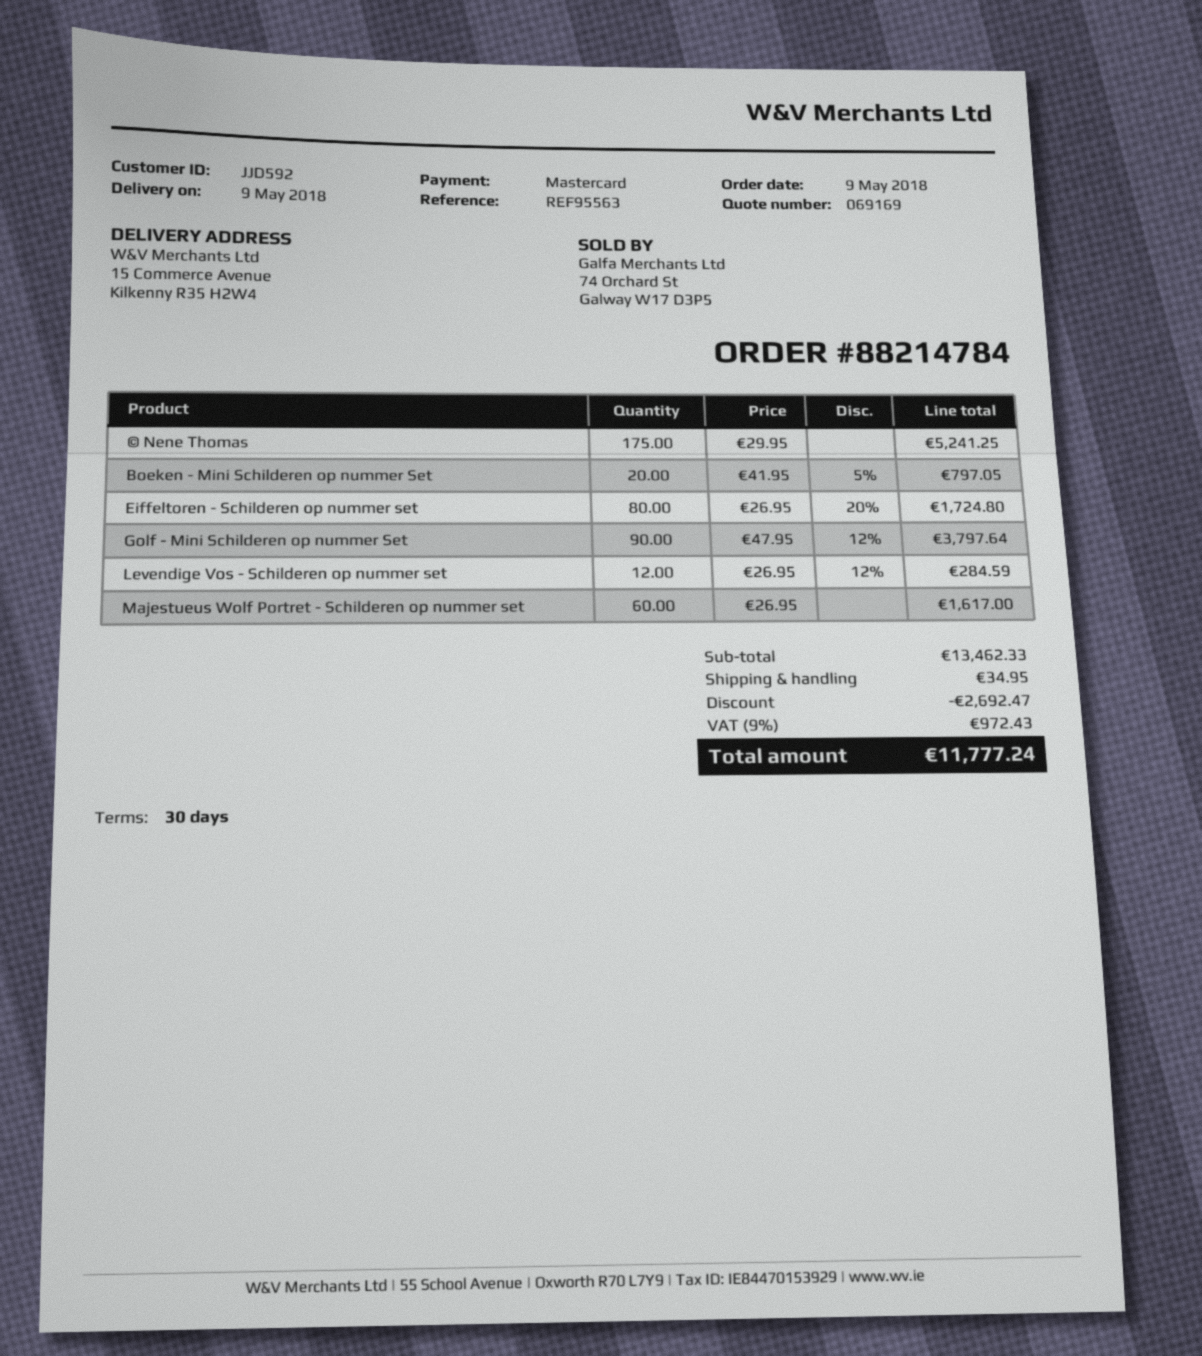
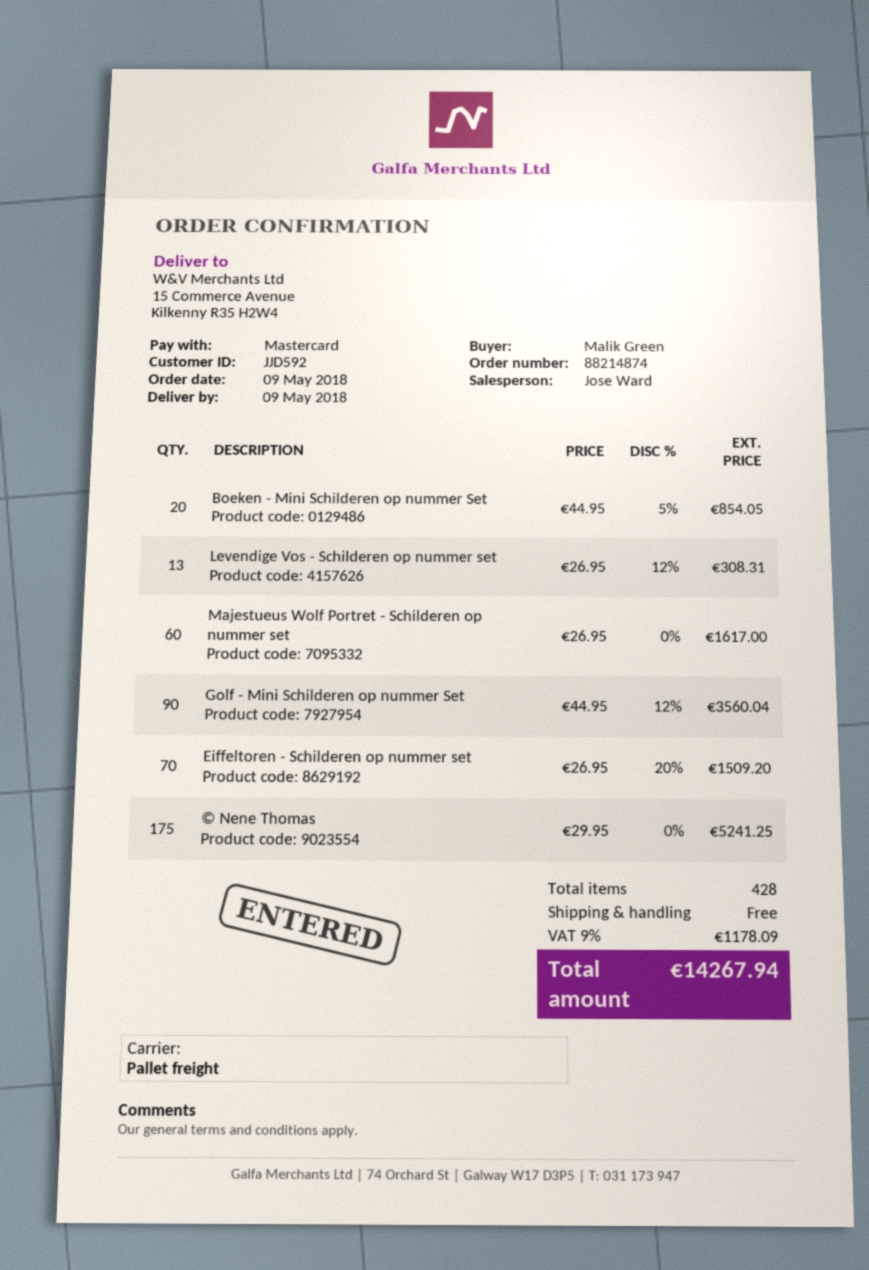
order number: 88214784 -> 88214874
Boeken - Mini Schilderen op nummer Set: 20 x 41.95 - 5% = 797.05 -> 20 x 44.95 - 5% = 854.05
Eiffeltoren - Schilderen op nummer set: 80 x 26.95 - 20% = 1724.80 -> 70 x 26.95 - 20% = 1509.20
Golf - Mini Schilderen op nummer Set: 90 x 47.95 - 12% = 3797.64 -> 90 x 44.95 - 12% = 3560.04
Levendige Vos - Schilderen op nummer set: 12 x 26.95 - 12% = 284.59 -> 13 x 26.95 - 12% = 308.31
discount: 2692.47 -> none
shipping: 34.95 -> 0.00
tax: 9% = 972.43 -> 9% = 1178.09
total: 11777.24 -> 14267.94

